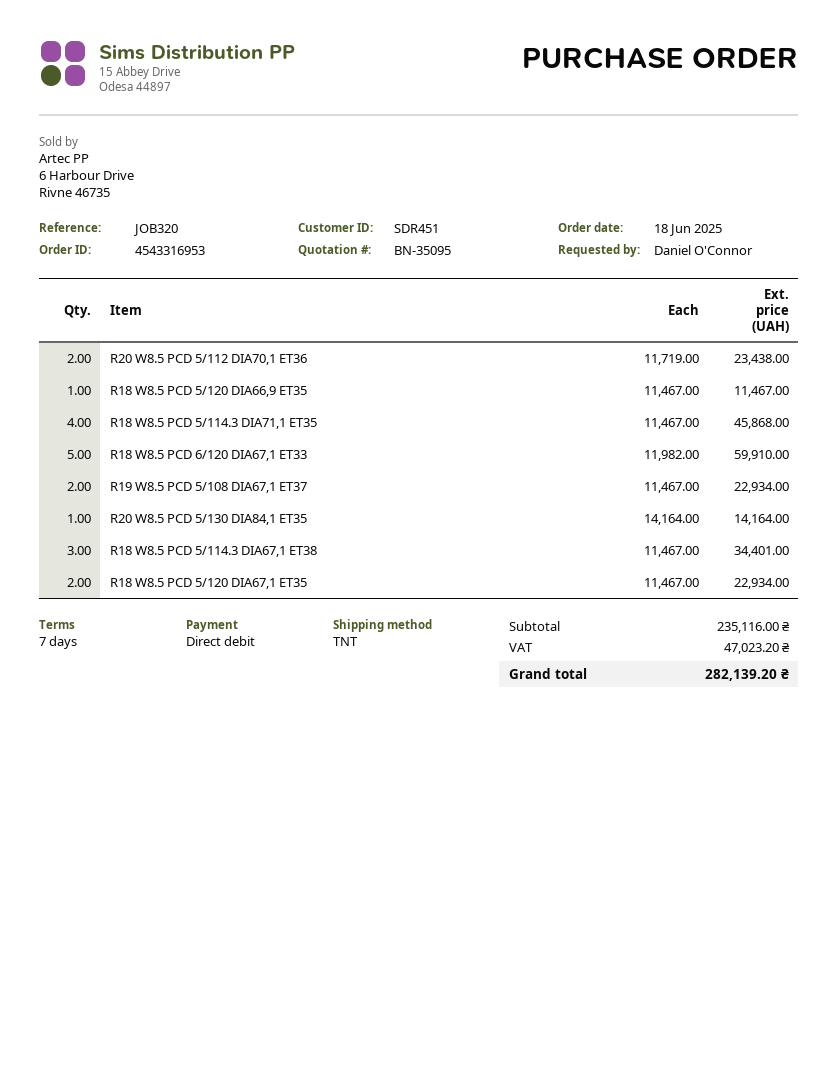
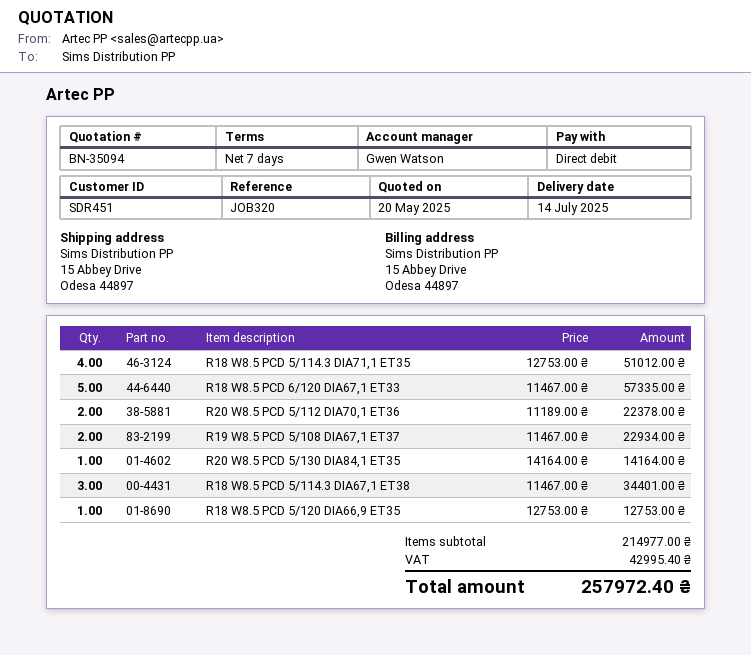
quote number: BN-35095 -> BN-35094
R20 W8.5 PCD 5/112 DIA70,1 ET36: 2 x 11719.00 = 23438.00 -> 2 x 11189.00 = 22378.00
R18 W8.5 PCD 5/120 DIA66,9 ET35: 1 x 11467.00 = 11467.00 -> 1 x 12753.00 = 12753.00
R18 W8.5 PCD 5/114.3 DIA71,1 ET35: 4 x 11467.00 = 45868.00 -> 4 x 12753.00 = 51012.00
R18 W8.5 PCD 6/120 DIA67,1 ET33: 5 x 11982.00 = 59910.00 -> 5 x 11467.00 = 57335.00
R18 W8.5 PCD 5/120 DIA67,1 ET35: 2 x 11467.00 = 22934.00 -> none
subtotal: 235116.00 -> 214977.00
tax: 47023.20 -> 42995.40
total: 282139.20 -> 257972.40

